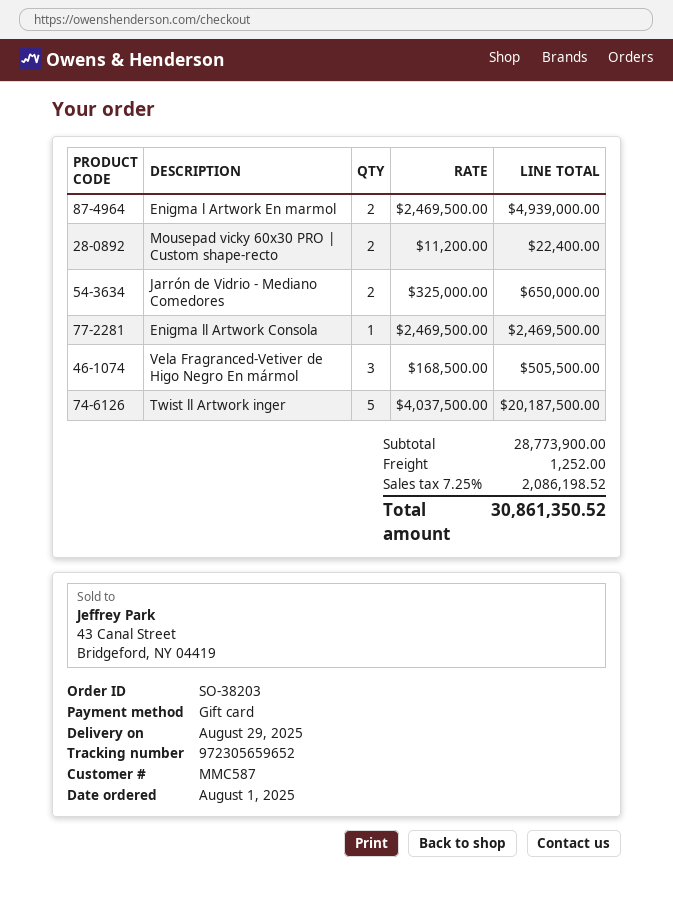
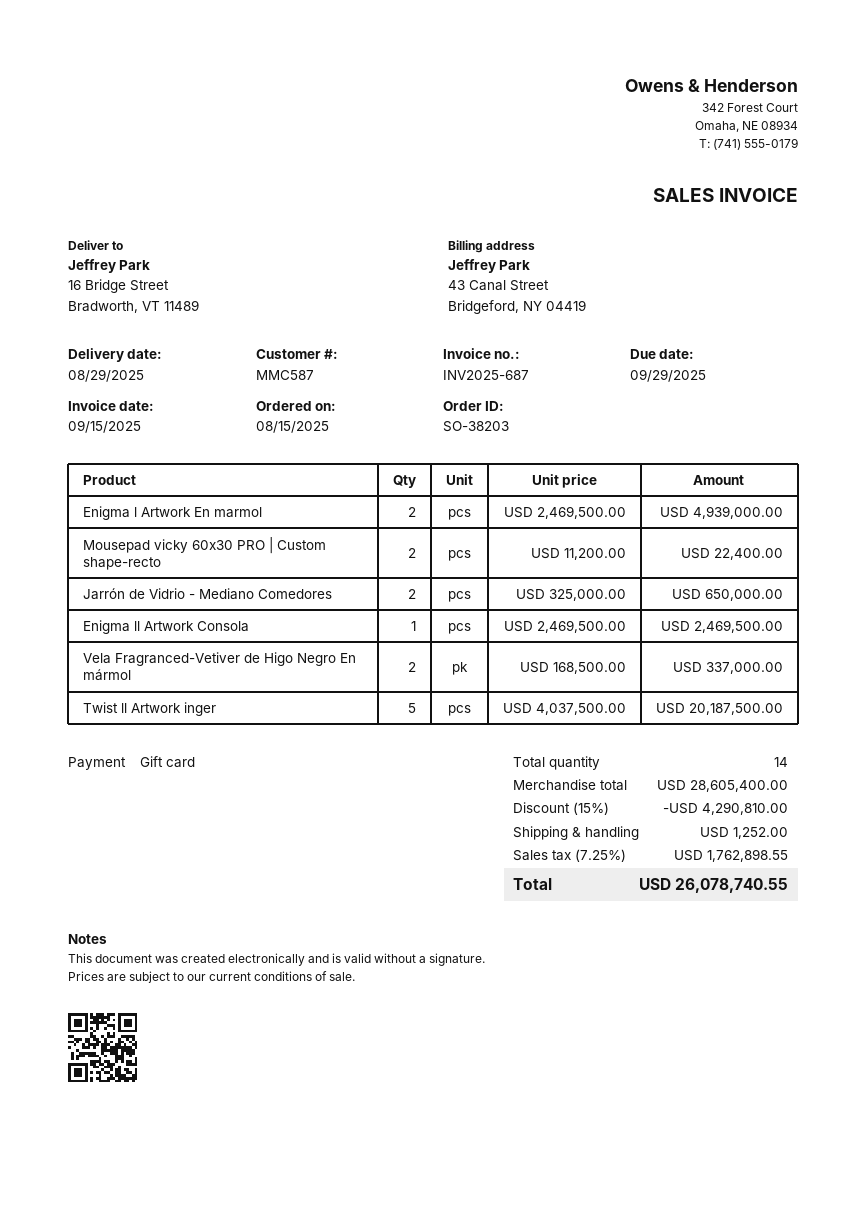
order date: 2025-08-01 -> 2025-08-15
Vela Fragranced-Vetiver de Higo Negro En mármol: 3 x 168500.00 = 505500.00 -> 2 x 168500.00 = 337000.00
subtotal: 28773900.00 -> 28605400.00
discount: none -> 15% = 4290810.00
tax: 7.25% = 2086198.52 -> 7.25% = 1762898.55
total: 30861350.52 -> 26078740.55

